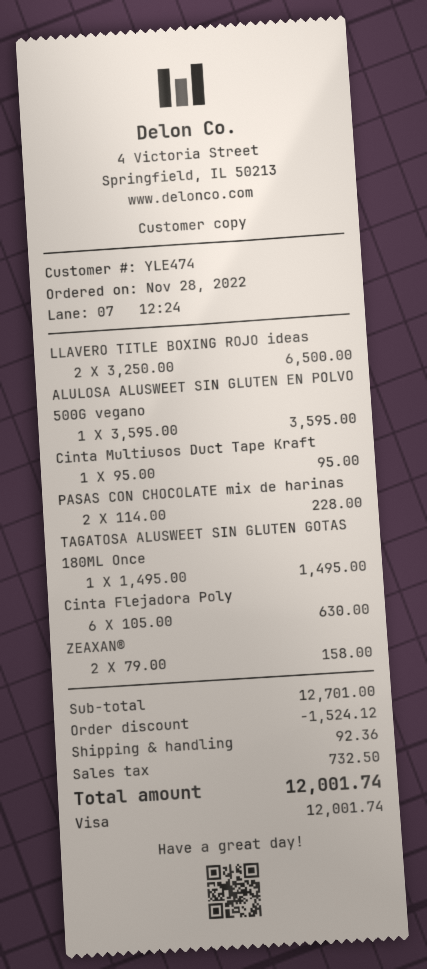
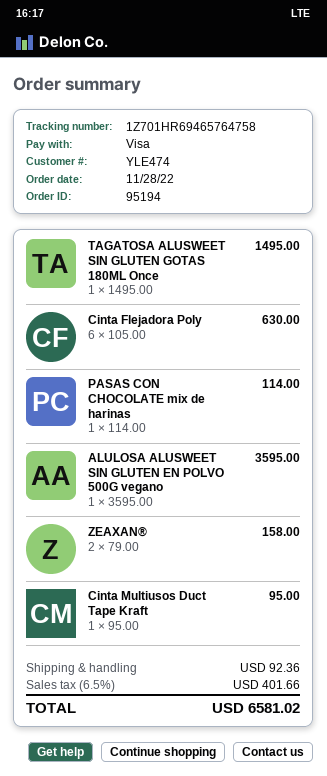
LLAVERO TITLE BOXING ROJO ideas: 2 x 3250.00 = 6500.00 -> none
PASAS CON CHOCOLATE mix de harinas: 2 x 114.00 = 228.00 -> 1 x 114.00 = 114.00
discount: 1524.12 -> none
tax: 732.50 -> 401.66
total: 12001.74 -> 6581.02

